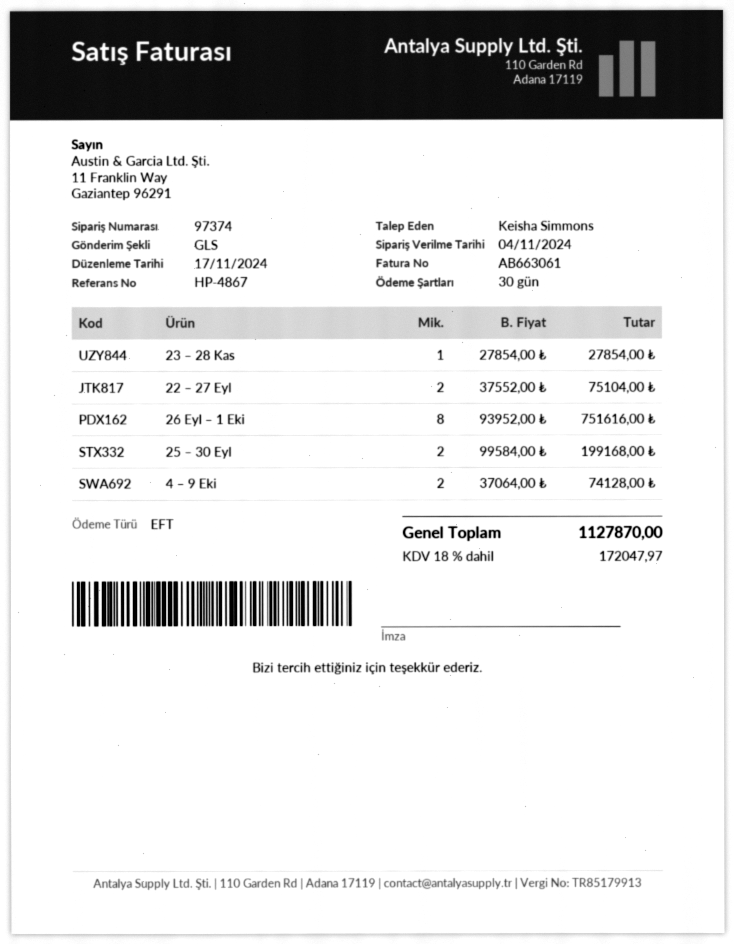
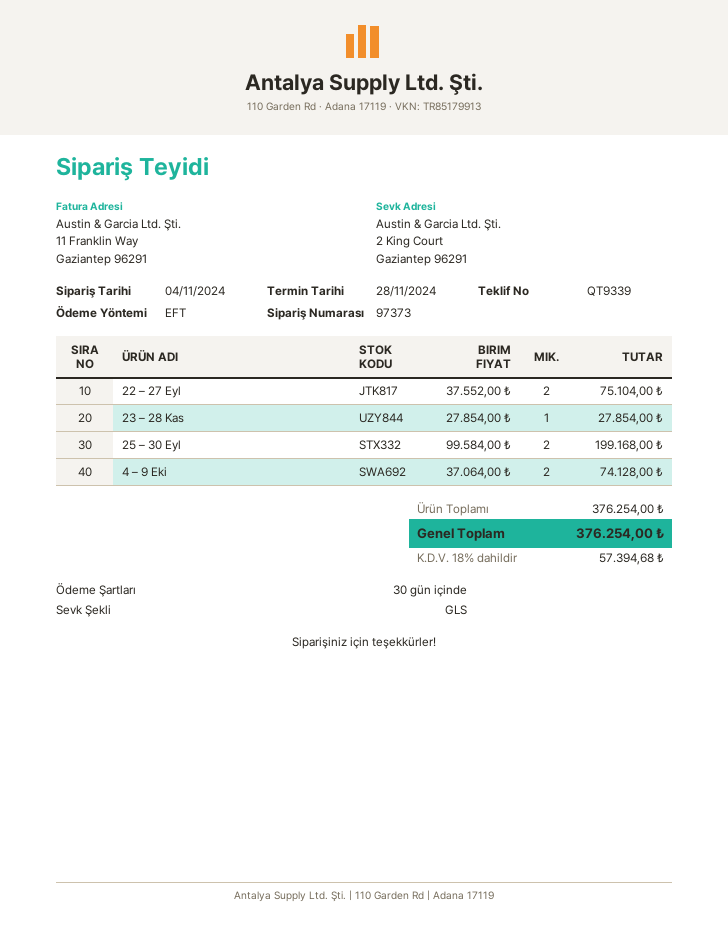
order number: 97374 -> 97373
26 Eyl – 1 Eki: 8 x 93952.00 = 751616.00 -> none
tax: 18% = 172047.97 -> 18% = 57394.68
total: 1127870.00 -> 376254.00

